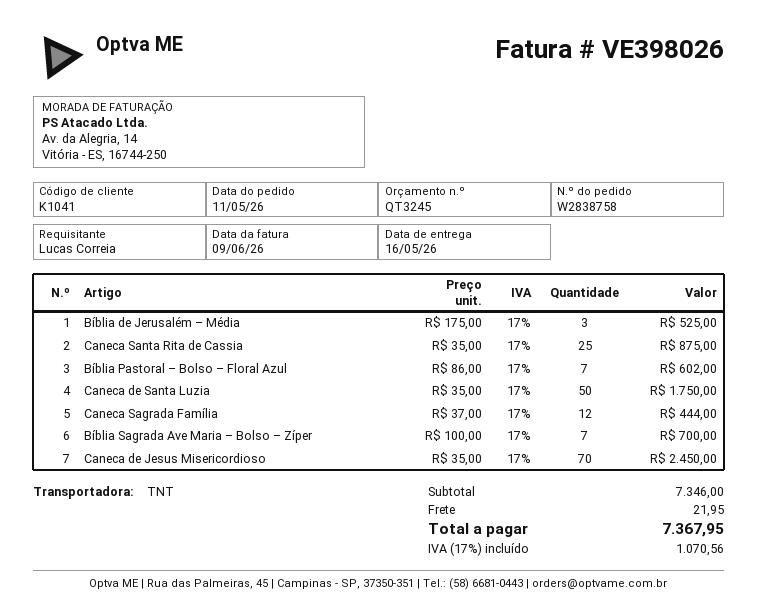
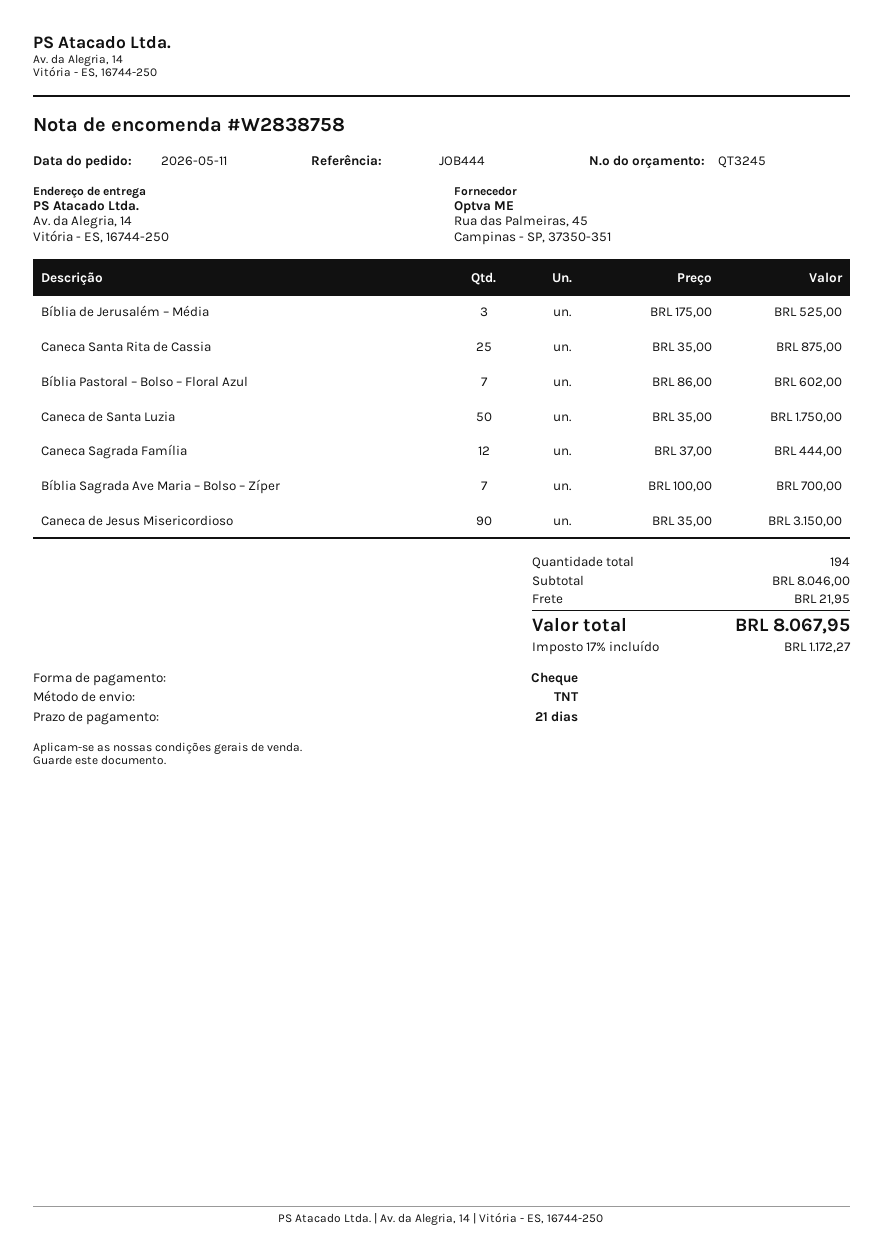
Caneca de Jesus Misericordioso: 70 x 35.00 = 2450.00 -> 90 x 35.00 = 3150.00
subtotal: 7346.00 -> 8046.00
tax: 17% = 1070.56 -> 17% = 1172.27
total: 7367.95 -> 8067.95

